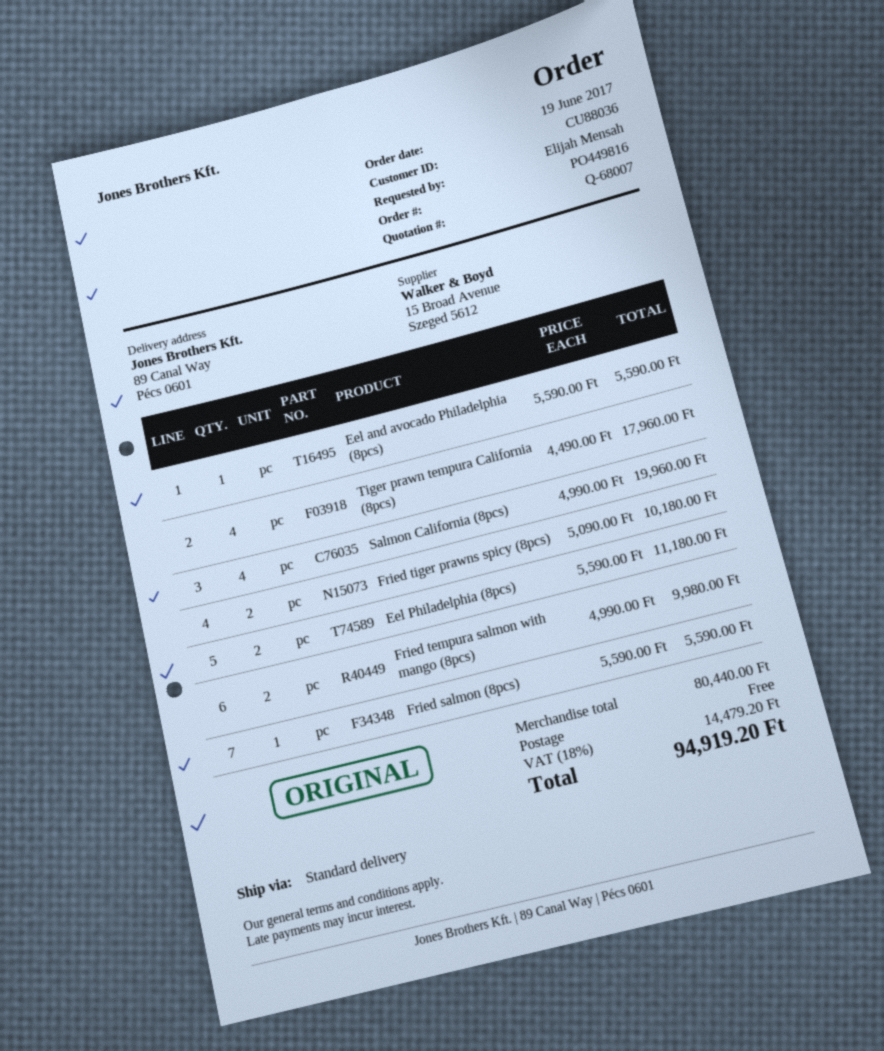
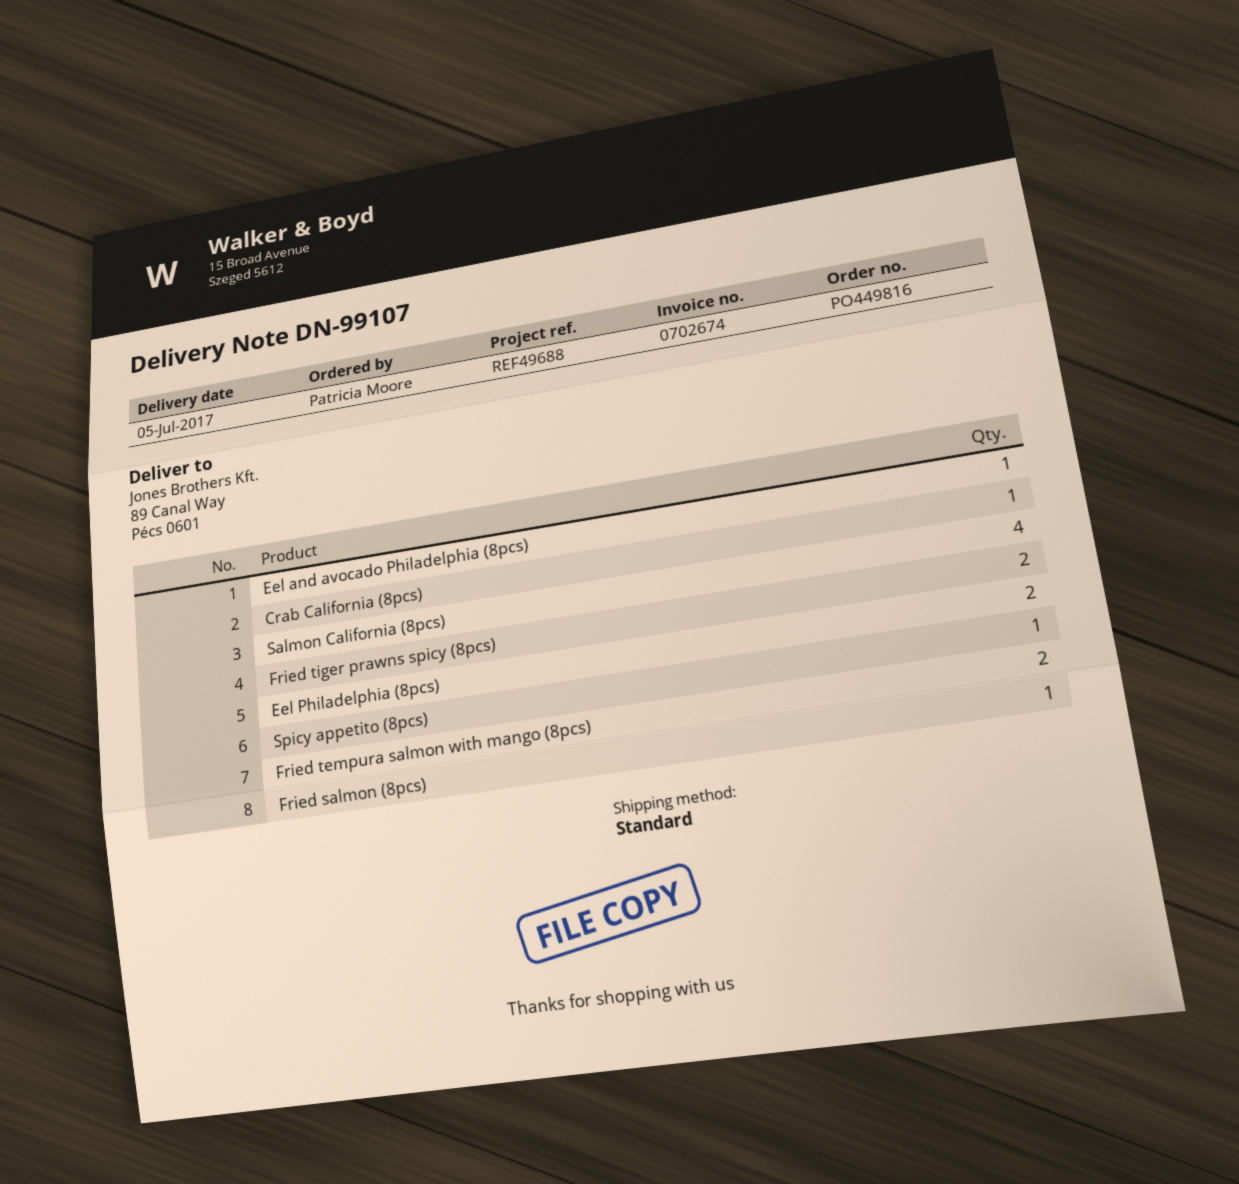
ordered by: Elijah Mensah -> Patricia Moore
Tiger prawn tempura California (8pcs): 4 -> none
Crab California (8pcs): none -> 1
Spicy appetito (8pcs): none -> 1

